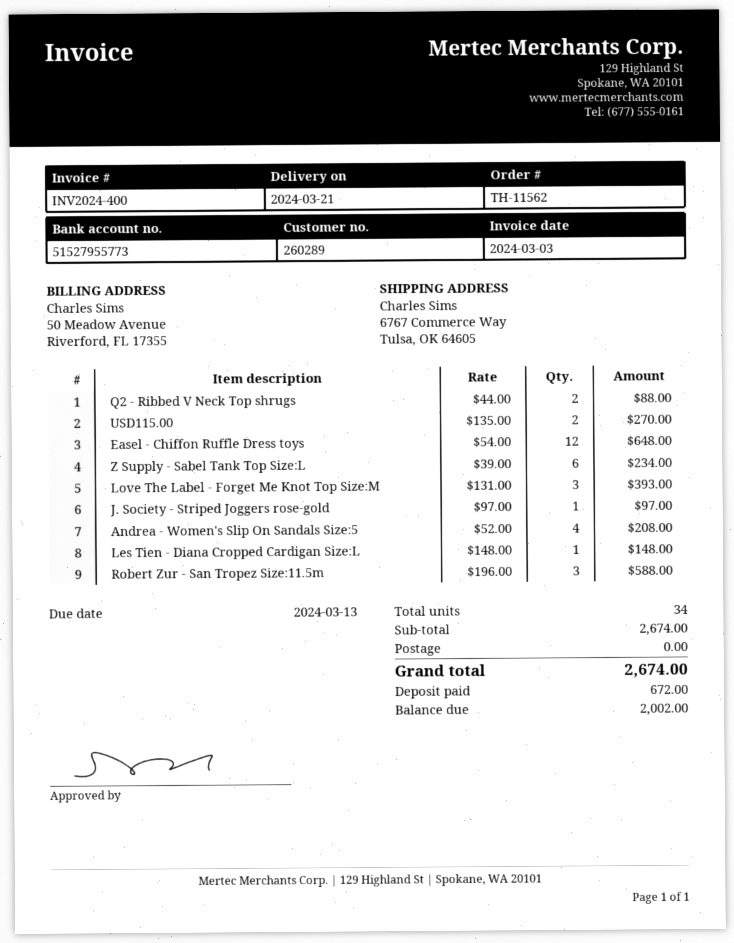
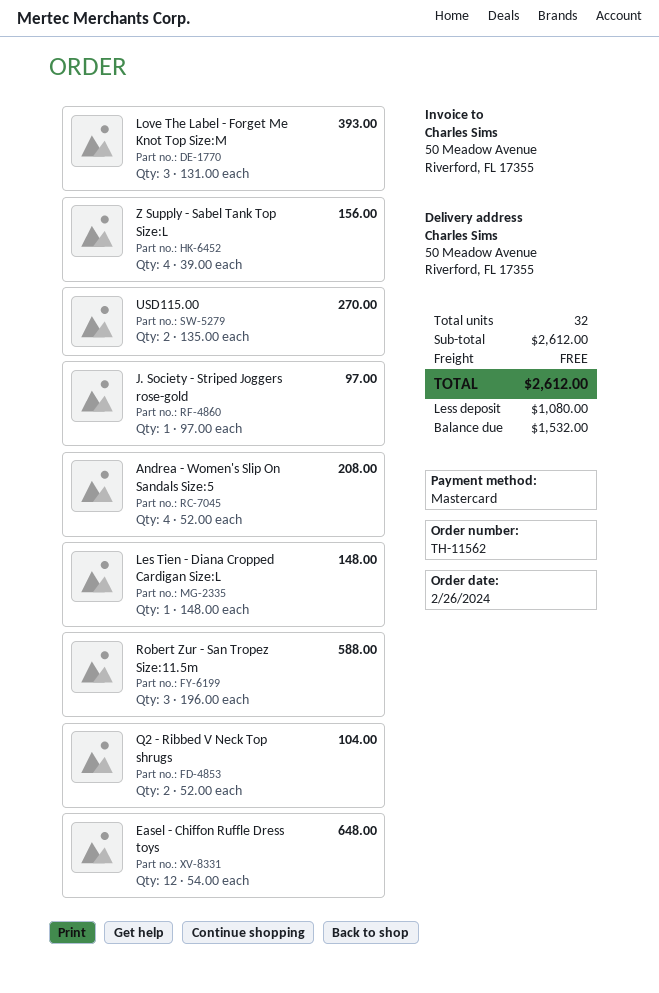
ship to: 6767 Commerce Way, Tulsa, OK 64605 -> 50 Meadow Avenue, Riverford, FL 17355
Q2 - Ribbed V Neck Top shrugs: 2 x 44.00 = 88.00 -> 2 x 52.00 = 104.00
Z Supply - Sabel Tank Top Size:L: 6 x 39.00 = 234.00 -> 4 x 39.00 = 156.00
total quantity: 34 -> 32
subtotal: 2674.00 -> 2612.00
total: 2674.00 -> 2612.00
deposit: 672.00 -> 1080.00
balance: 2002.00 -> 1532.00

